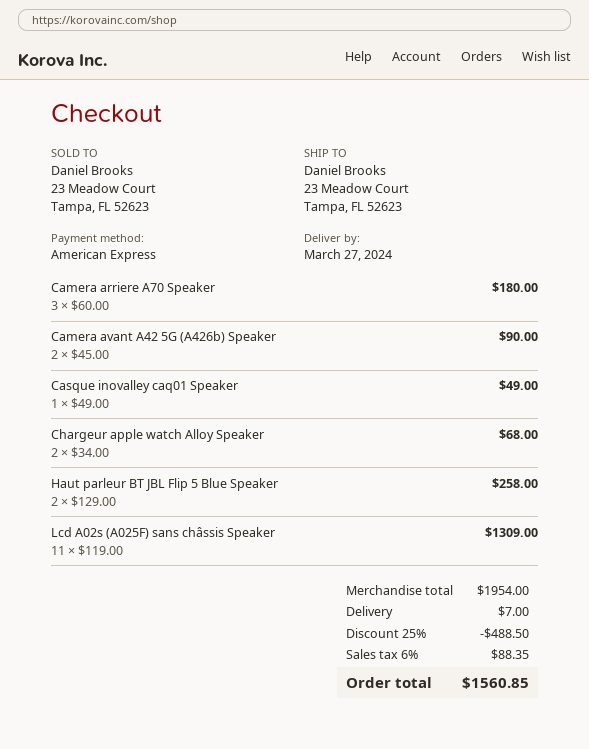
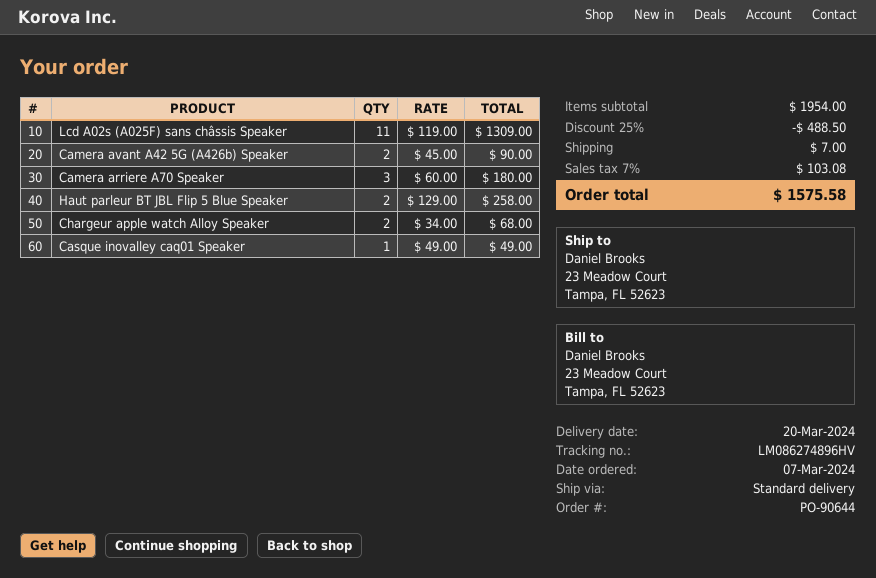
delivery date: 2024-03-27 -> 2024-03-20
tax: 6% = 88.35 -> 7% = 103.08
total: 1560.85 -> 1575.58

